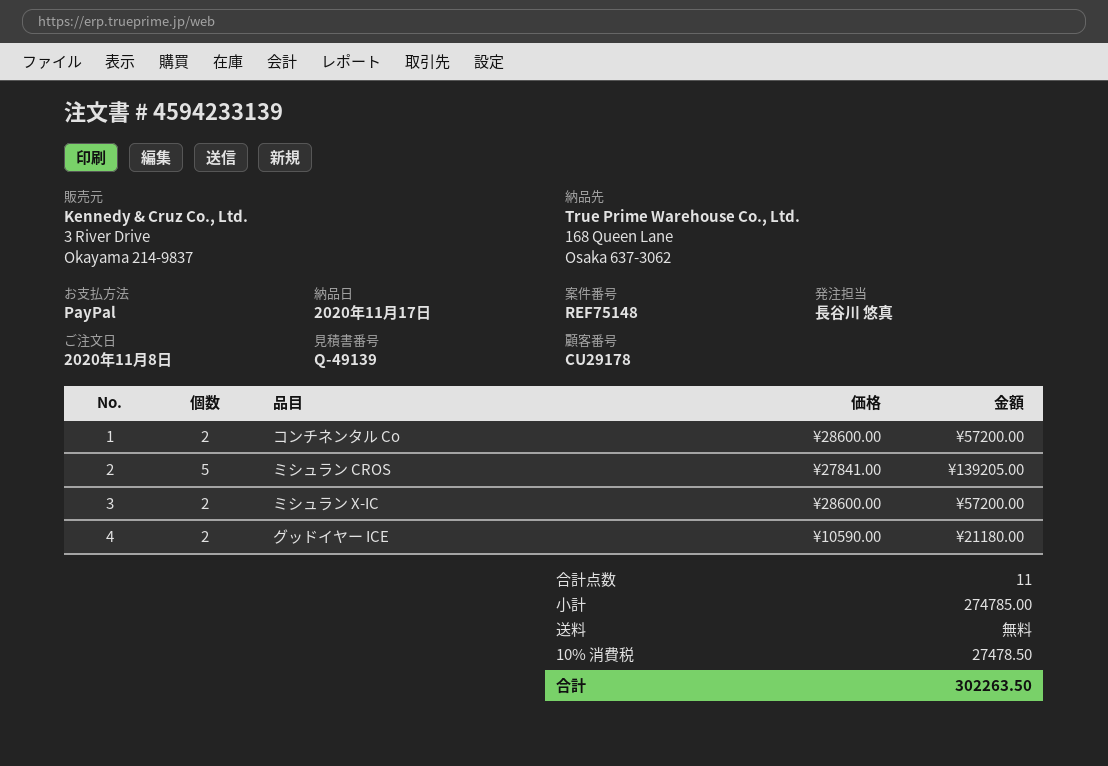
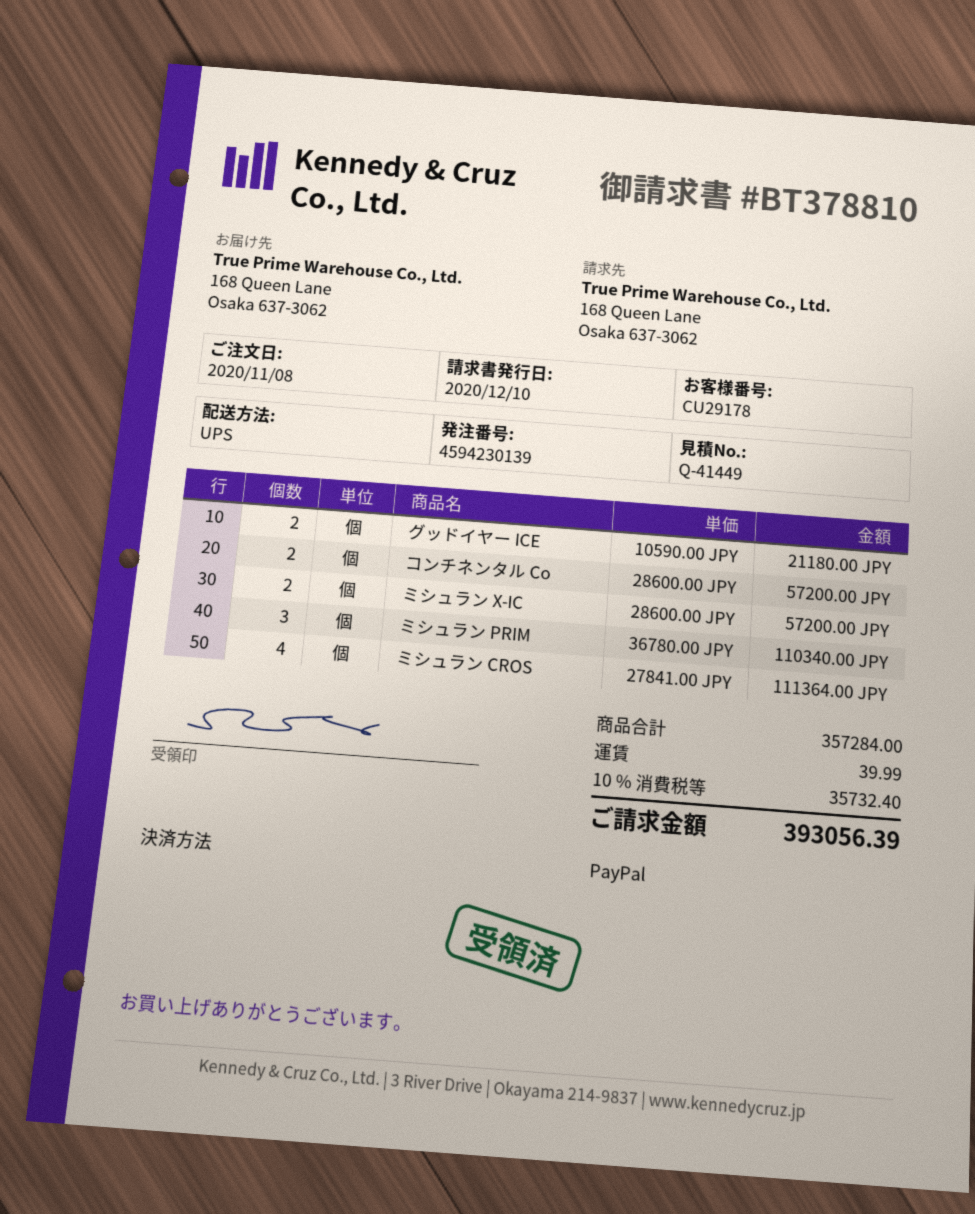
quote number: Q-49139 -> Q-41449
order number: 4594233139 -> 4594230139
ミシュラン CROS: 5 x 27841.00 = 139205.00 -> 4 x 27841.00 = 111364.00
ミシュラン PRIM: none -> 3 x 36780.00 = 110340.00
subtotal: 274785.00 -> 357284.00
shipping: 0.00 -> 39.99
tax: 10% = 27478.50 -> 10% = 35732.40
total: 302263.50 -> 393056.39

